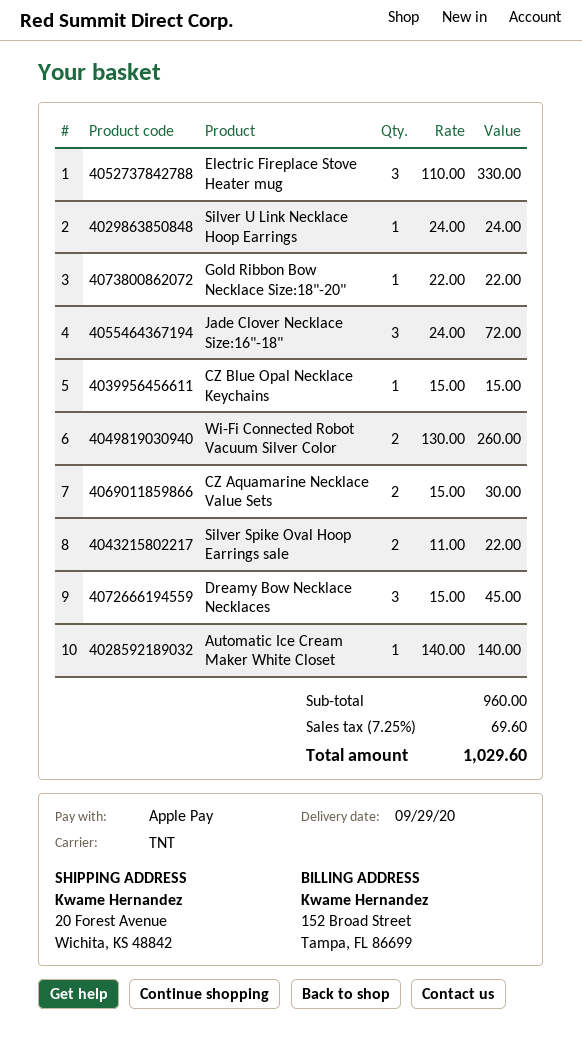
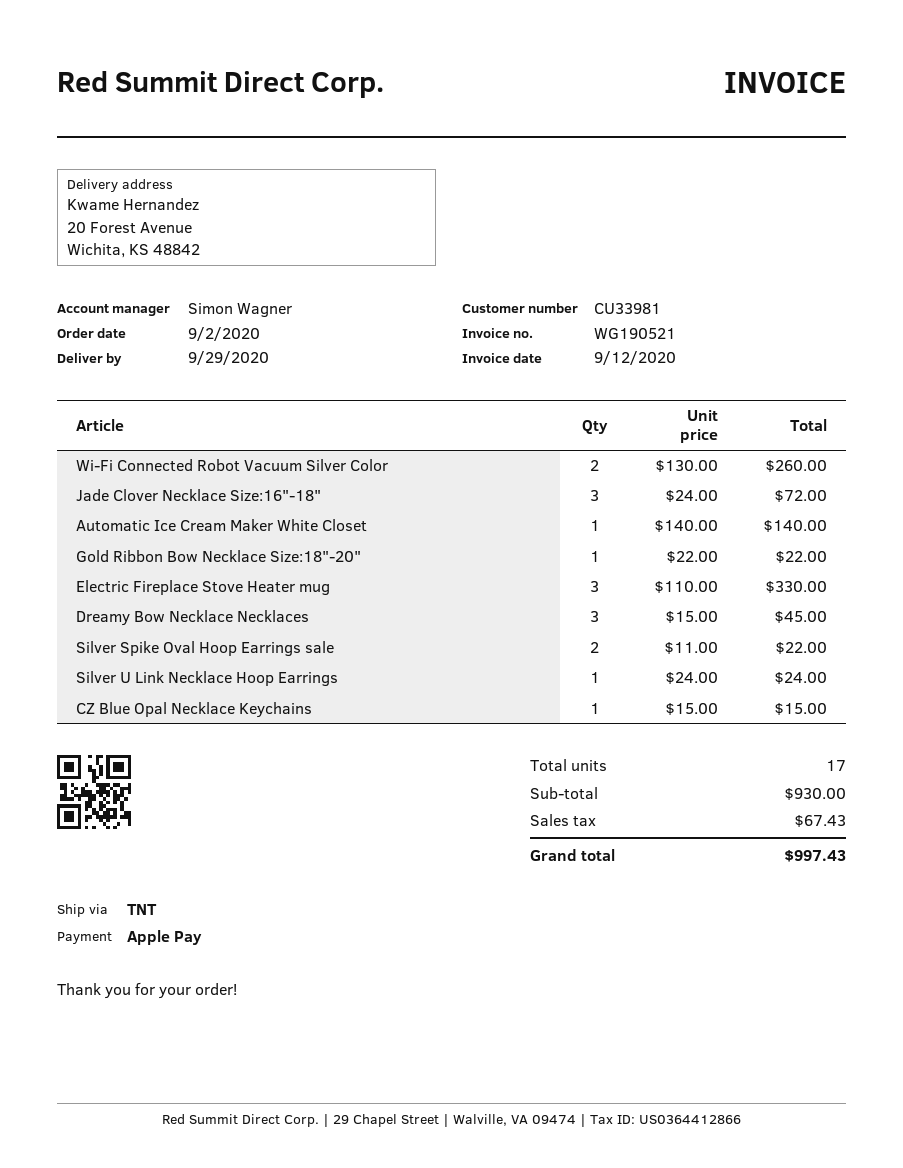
CZ Aquamarine Necklace Value Sets: 2 x 15.00 = 30.00 -> none
subtotal: 960.00 -> 930.00
tax: 69.60 -> 67.43
total: 1029.60 -> 997.43

